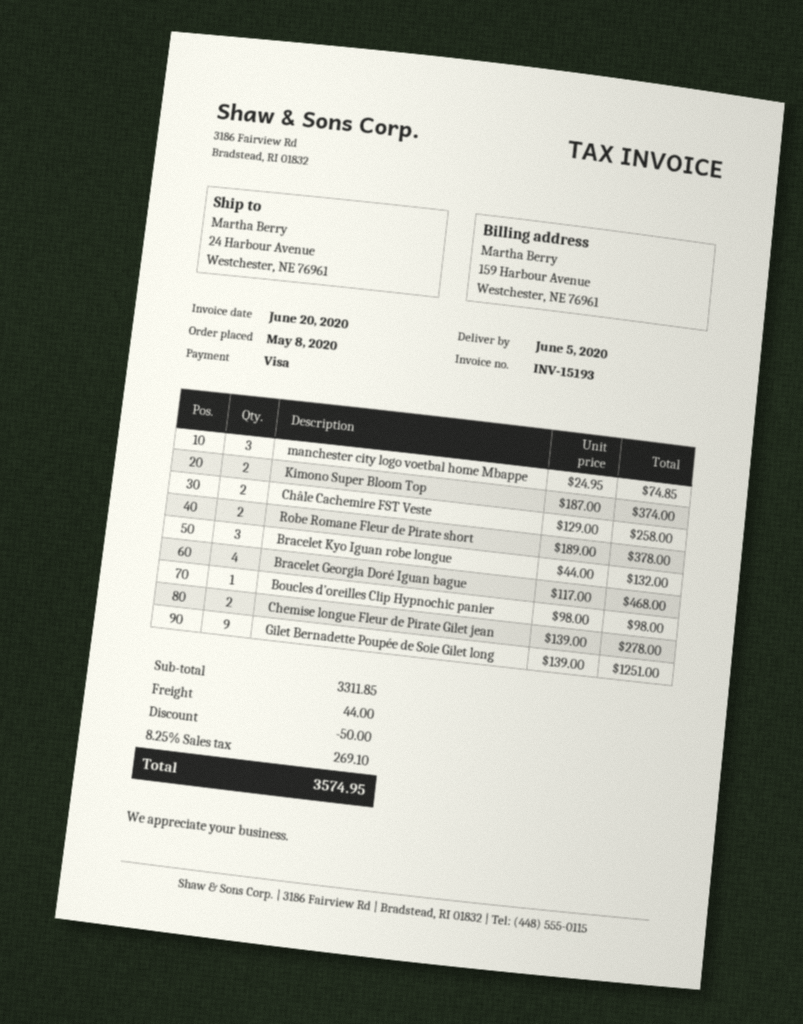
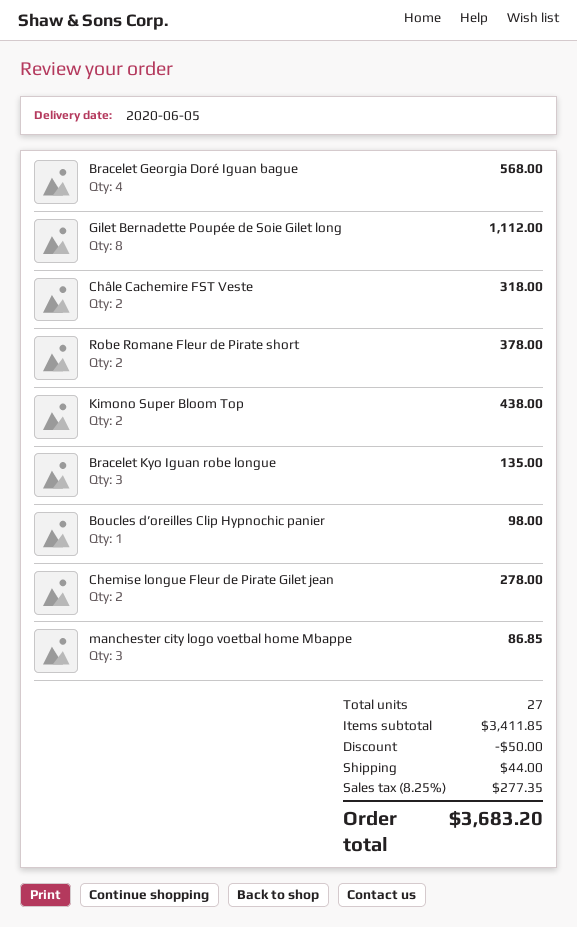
manchester city logo voetbal home Mbappe: 3 for 74.85 -> 3 for 86.85
Kimono Super Bloom Top: 2 for 374.00 -> 2 for 438.00
Châle Cachemire FST Veste: 2 for 258.00 -> 2 for 318.00
Bracelet Kyo Iguan robe longue: 3 for 132.00 -> 3 for 135.00
Bracelet Georgia Doré Iguan bague: 4 for 468.00 -> 4 for 568.00
Gilet Bernadette Poupée de Soie Gilet long: 9 for 1251.00 -> 8 for 1112.00
subtotal: 3311.85 -> 3411.85
tax: 8.25% = 269.10 -> 8.25% = 277.35
total: 3574.95 -> 3683.20

